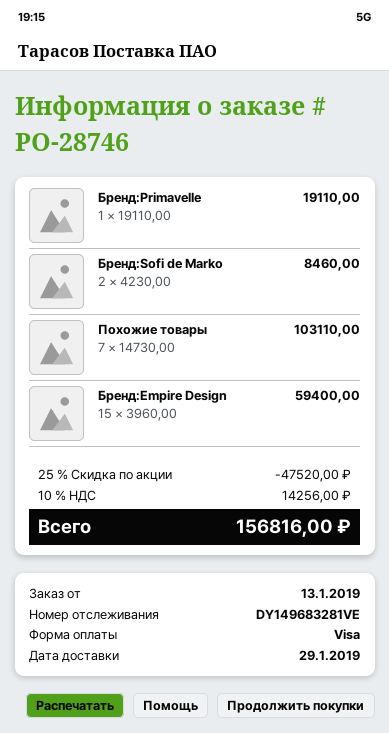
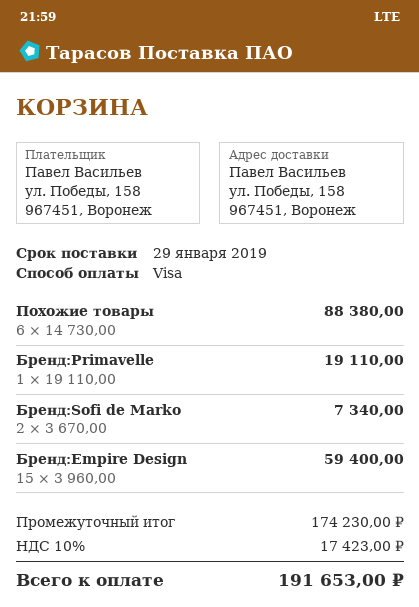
Бренд:Sofi de Marko: 2 x 4230.00 = 8460.00 -> 2 x 3670.00 = 7340.00
Похожие товары: 7 x 14730.00 = 103110.00 -> 6 x 14730.00 = 88380.00
discount: 25% = 47520.00 -> none
tax: 10% = 14256.00 -> 10% = 17423.00
total: 156816.00 -> 191653.00

